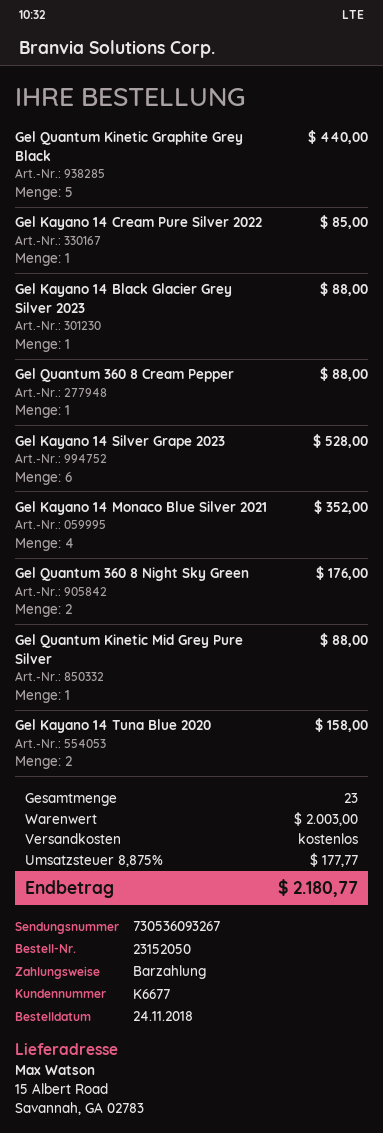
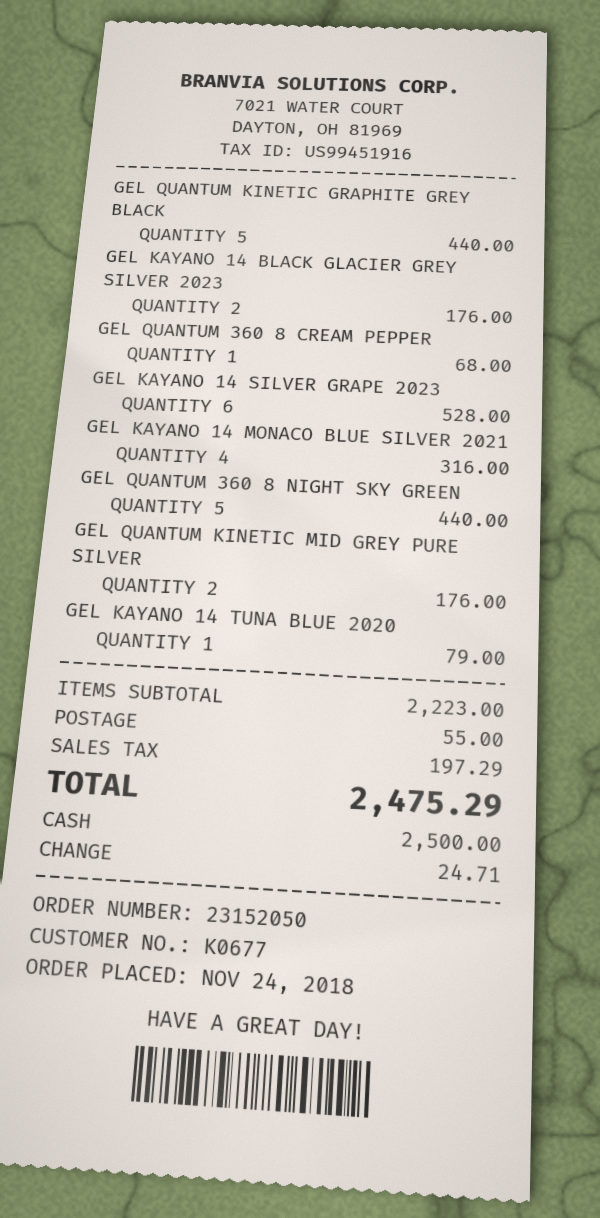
customer number: K6677 -> K0677
Gel Kayano 14 Cream Pure Silver 2022: 1 for 85.00 -> none
Gel Kayano 14 Black Glacier Grey Silver 2023: 1 for 88.00 -> 2 for 176.00
Gel Quantum 360 8 Cream Pepper: 1 for 88.00 -> 1 for 68.00
Gel Kayano 14 Monaco Blue Silver 2021: 4 for 352.00 -> 4 for 316.00
Gel Quantum 360 8 Night Sky Green: 2 for 176.00 -> 5 for 440.00
Gel Quantum Kinetic Mid Grey Pure Silver: 1 for 88.00 -> 2 for 176.00
Gel Kayano 14 Tuna Blue 2020: 2 for 158.00 -> 1 for 79.00
subtotal: 2003.00 -> 2223.00
shipping: 0.00 -> 55.00
tax: 177.77 -> 197.29
total: 2180.77 -> 2475.29

